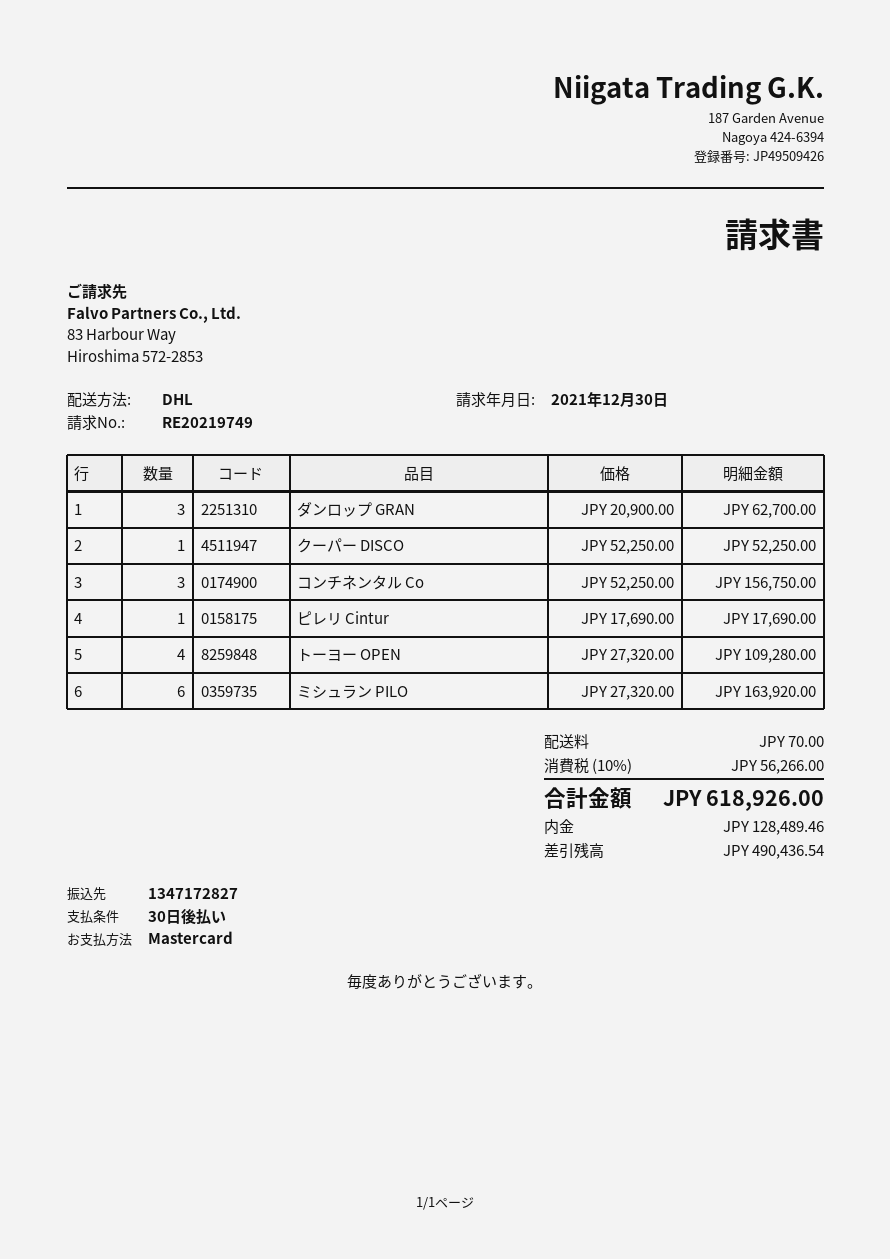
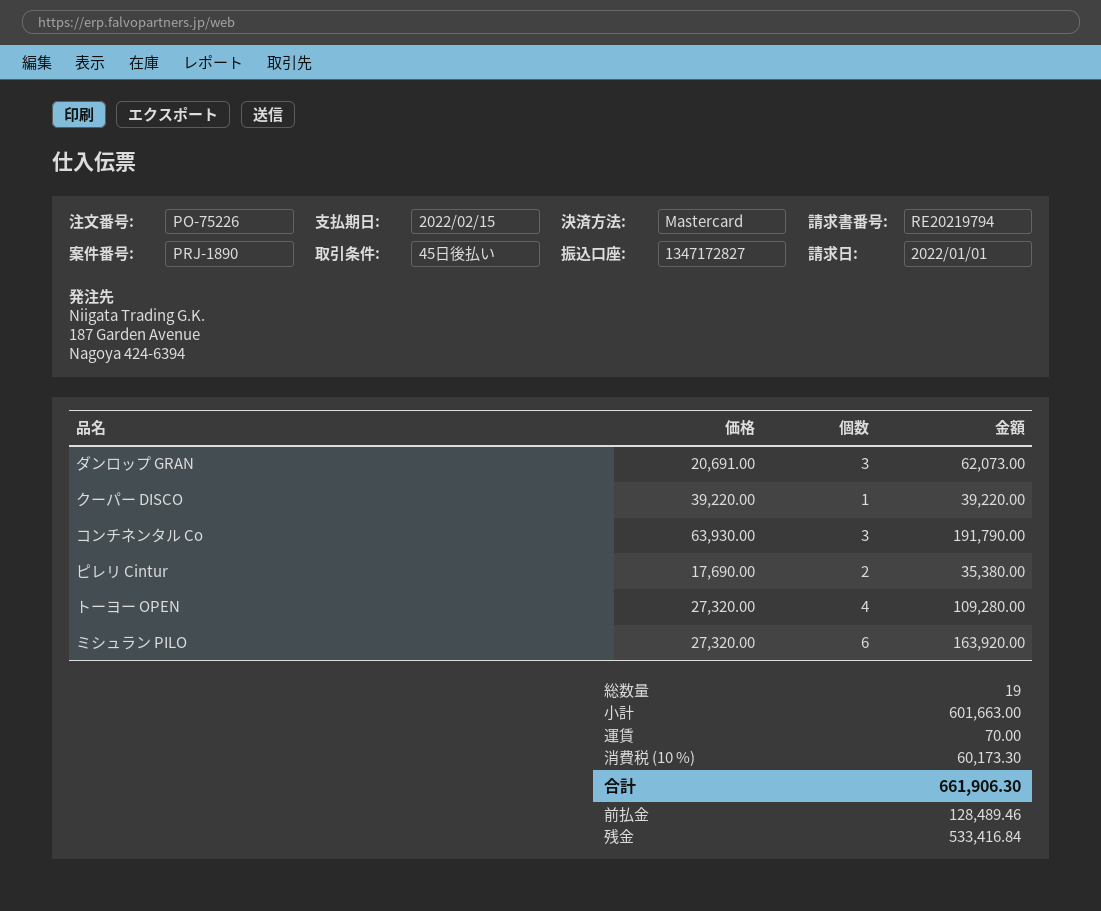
invoice number: RE20219749 -> RE20219794
invoice date: 2021-12-30 -> 2022-01-01
payment terms: 30 days -> 45 days
ダンロップ GRAN: 3 x 20900.00 = 62700.00 -> 3 x 20691.00 = 62073.00
クーパー DISCO: 1 x 52250.00 = 52250.00 -> 1 x 39220.00 = 39220.00
コンチネンタル Co: 3 x 52250.00 = 156750.00 -> 3 x 63930.00 = 191790.00
ピレリ Cintur: 1 x 17690.00 = 17690.00 -> 2 x 17690.00 = 35380.00
tax: 10% = 56266.00 -> 10% = 60173.30
total: 618926.00 -> 661906.30
balance: 490436.54 -> 533416.84

